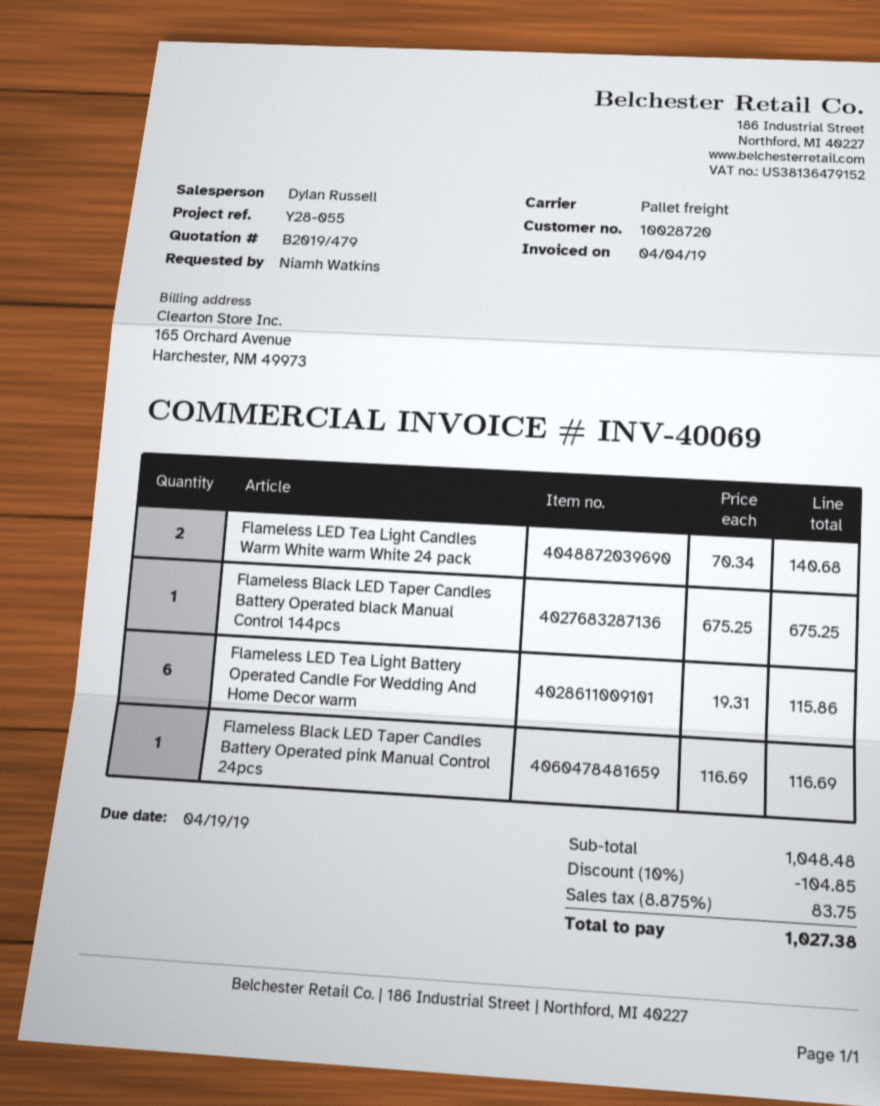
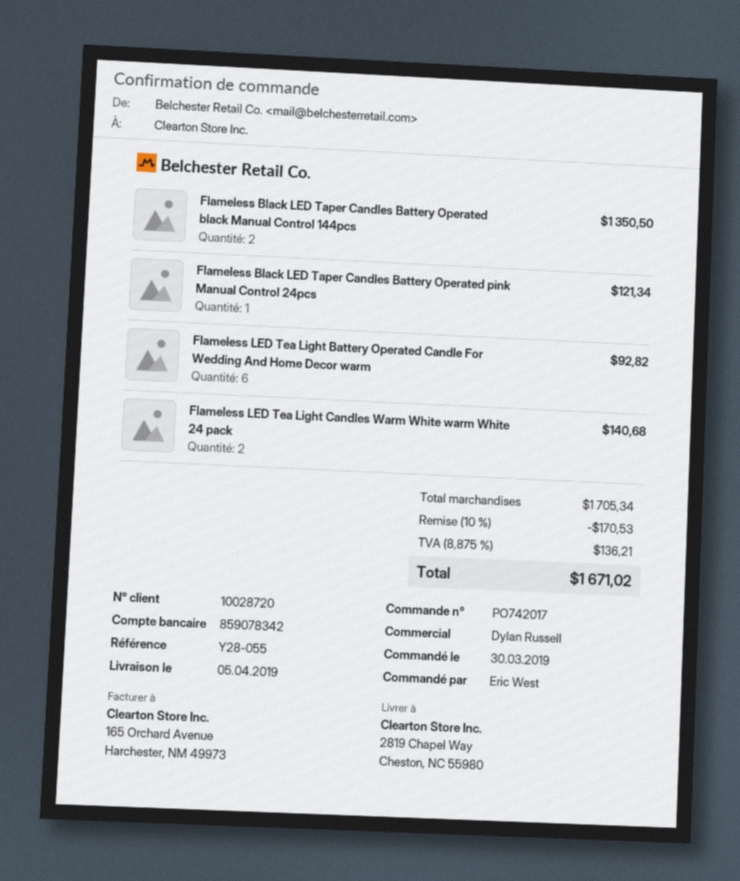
ordered by: Niamh Watkins -> Eric West
Flameless Black LED Taper Candles Battery Operated black Manual Control 144pcs: 1 for 675.25 -> 2 for 1350.50
Flameless LED Tea Light Battery Operated Candle For Wedding And Home Decor warm: 6 for 115.86 -> 6 for 92.82
Flameless Black LED Taper Candles Battery Operated pink Manual Control 24pcs: 1 for 116.69 -> 1 for 121.34
subtotal: 1048.48 -> 1705.34
discount: 10% = 104.85 -> 10% = 170.53
tax: 8.875% = 83.75 -> 8.875% = 136.21
total: 1027.38 -> 1671.02

